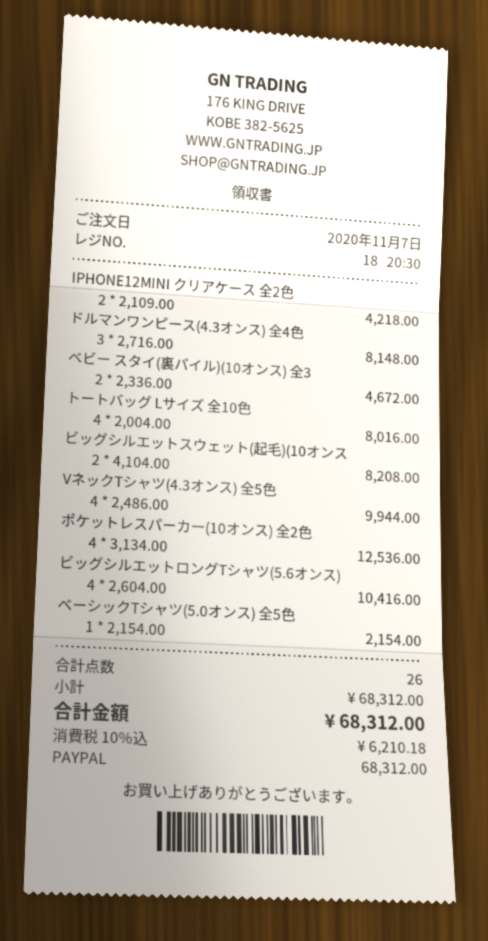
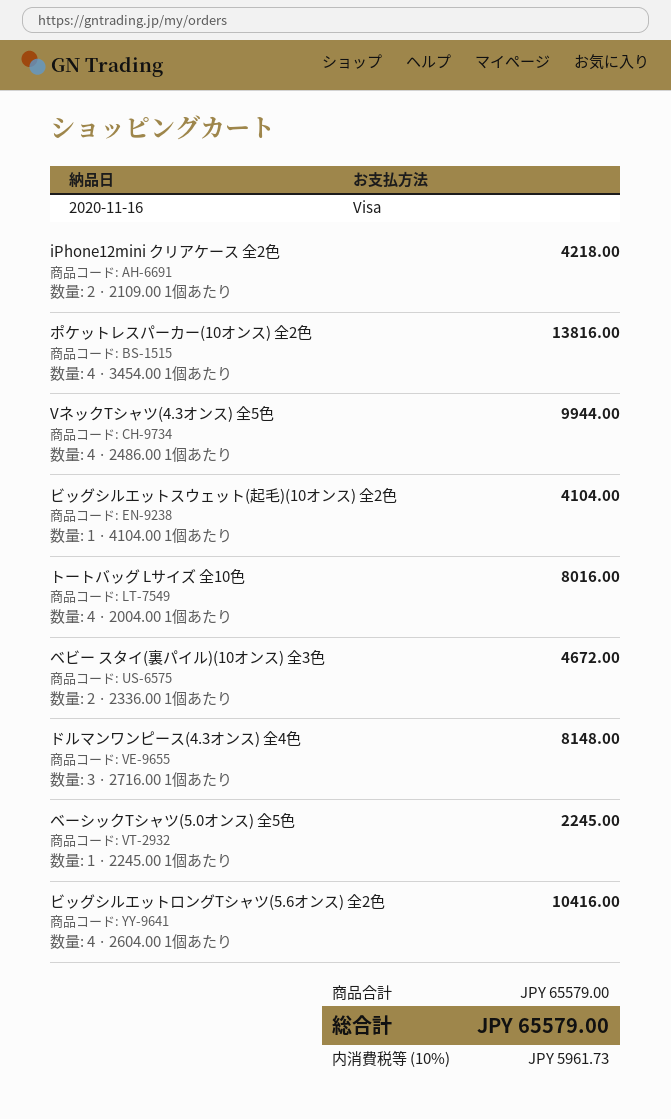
payment method: PayPal -> Visa
ビッグシルエットスウェット(起毛)(10オンス: 2 x 4104.00 = 8208.00 -> 1 x 4104.00 = 4104.00
ポケットレスパーカー(10オンス) 全2色: 4 x 3134.00 = 12536.00 -> 4 x 3454.00 = 13816.00
ベーシックTシャツ(5.0オンス) 全5色: 1 x 2154.00 = 2154.00 -> 1 x 2245.00 = 2245.00
subtotal: 68312.00 -> 65579.00
tax: 10% = 6210.18 -> 10% = 5961.73
total: 68312.00 -> 65579.00

